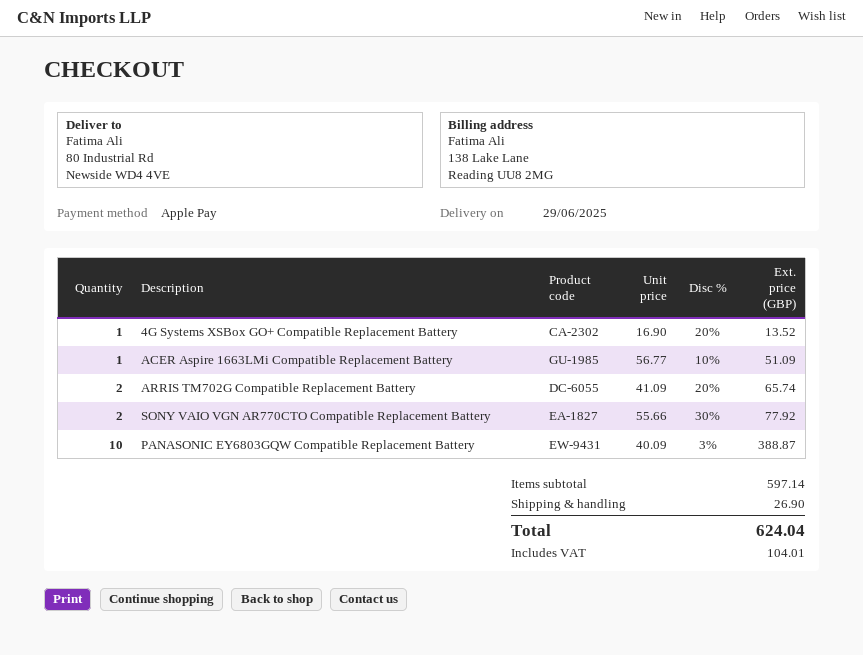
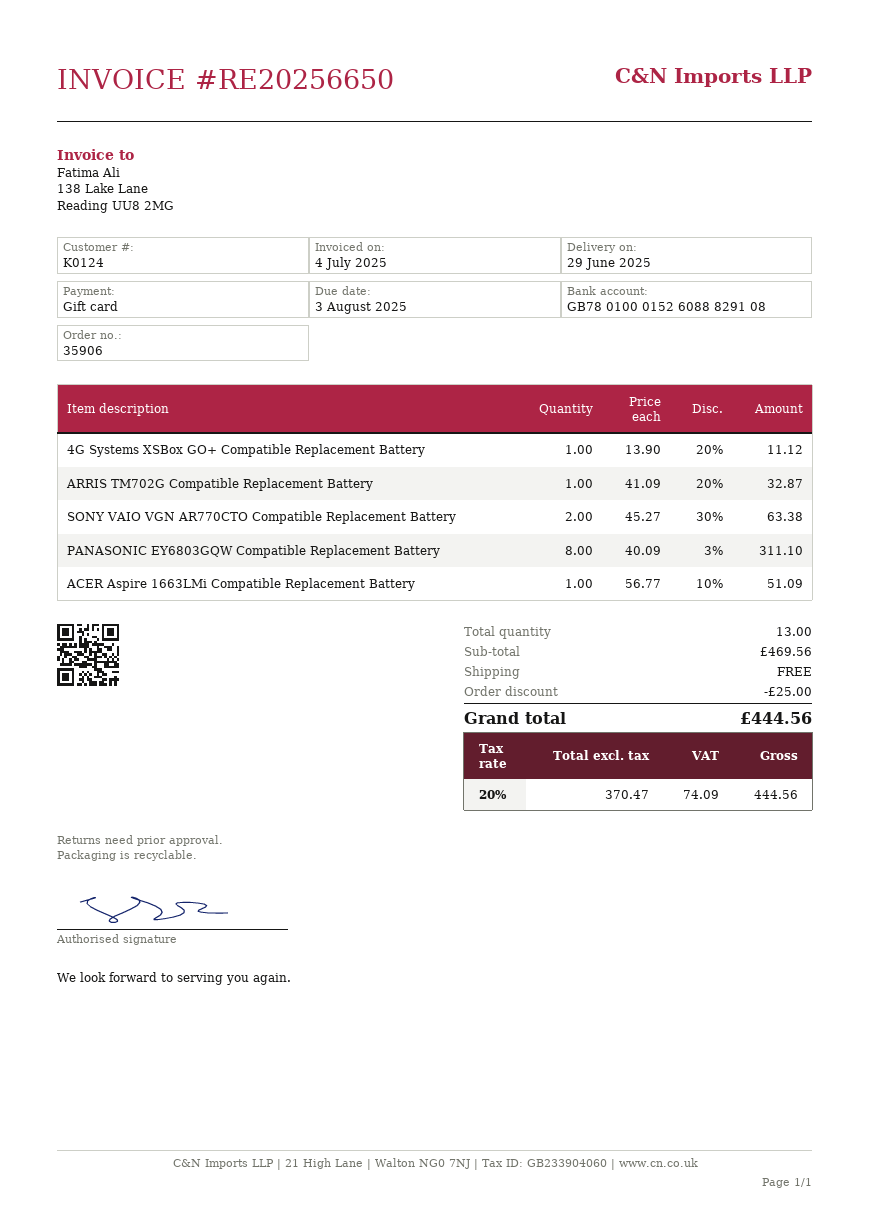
payment method: Apple Pay -> gift card
4G Systems XSBox GO+ Compatible Replacement Battery: 1 x 16.90 - 20% = 13.52 -> 1 x 13.90 - 20% = 11.12
ARRIS TM702G Compatible Replacement Battery: 2 x 41.09 - 20% = 65.74 -> 1 x 41.09 - 20% = 32.87
SONY VAIO VGN AR770CTO Compatible Replacement Battery: 2 x 55.66 - 30% = 77.92 -> 2 x 45.27 - 30% = 63.38
PANASONIC EY6803GQW Compatible Replacement Battery: 10 x 40.09 - 3% = 388.87 -> 8 x 40.09 - 3% = 311.10
subtotal: 597.14 -> 469.56
discount: none -> 25.00
shipping: 26.90 -> 0.00
tax: 104.01 -> 74.09
total: 624.04 -> 444.56

